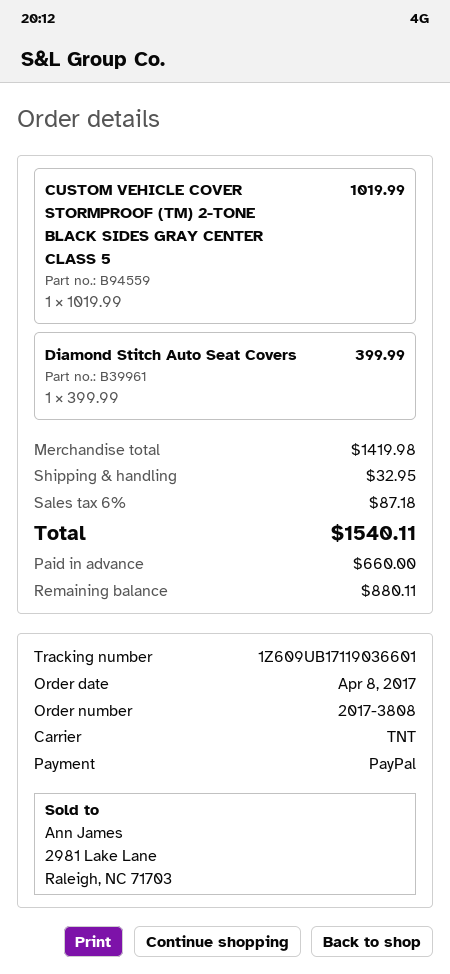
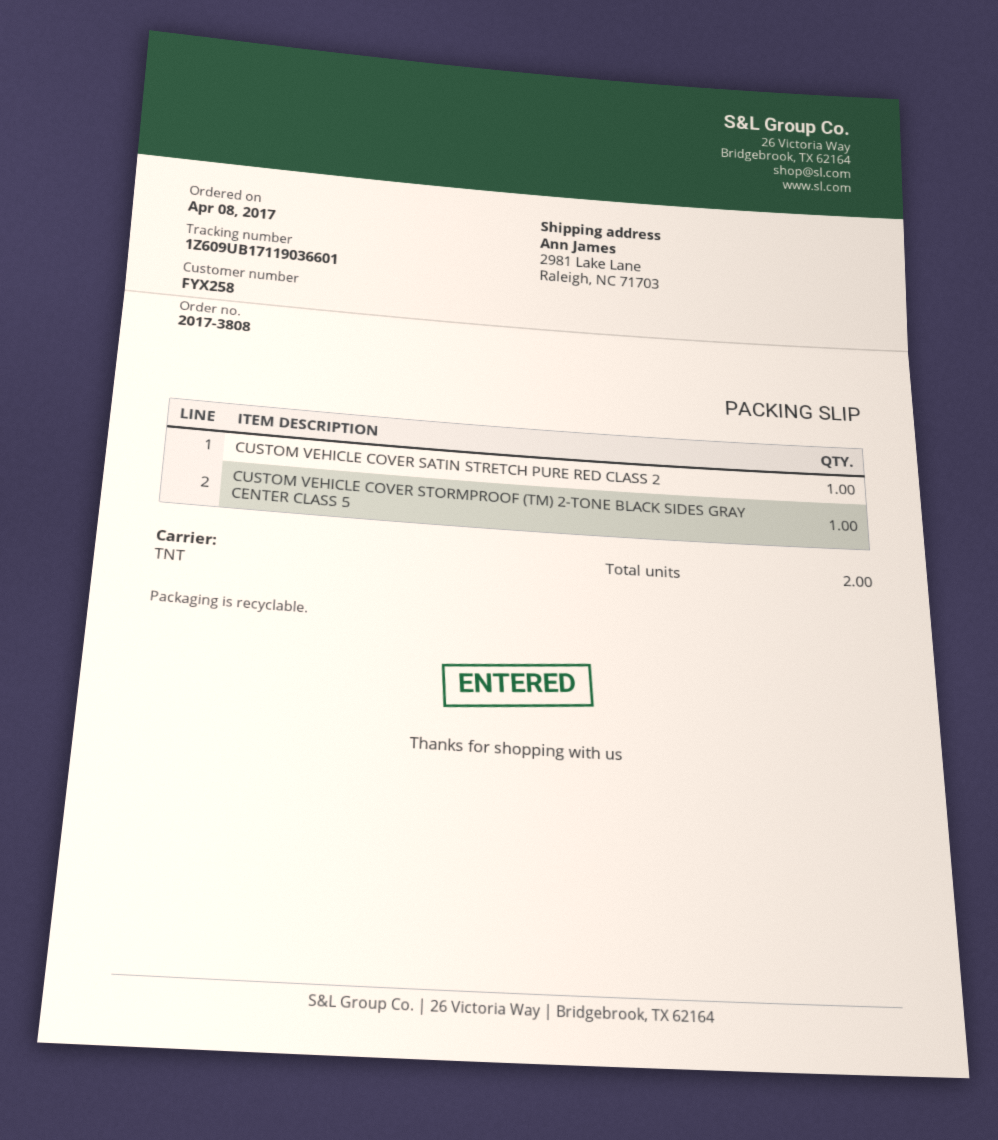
Diamond Stitch Auto Seat Covers: 1 -> none
CUSTOM VEHICLE COVER SATIN STRETCH PURE RED CLASS 2: none -> 1

